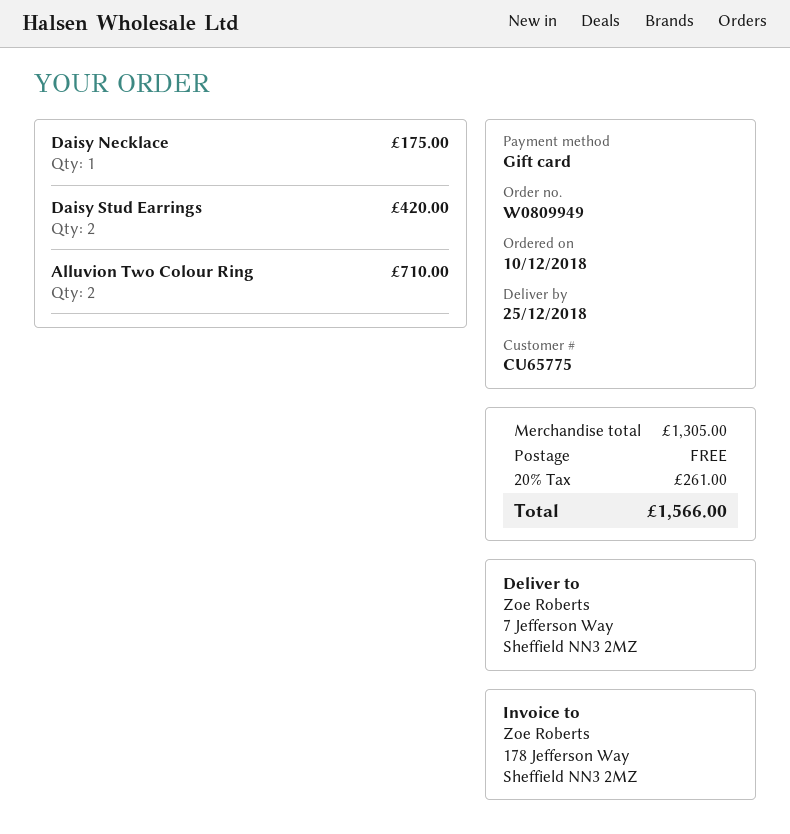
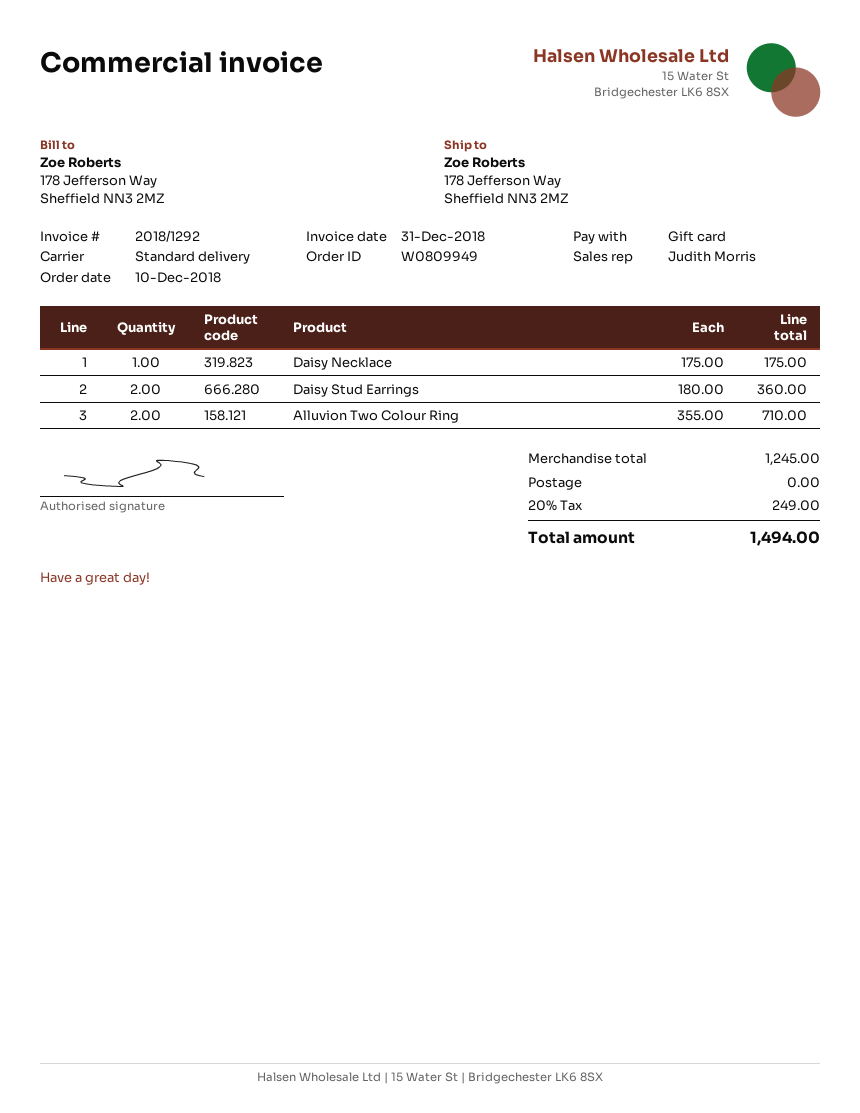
ship to: 7 Jefferson Way, Sheffield NN3 2MZ -> 178 Jefferson Way, Sheffield NN3 2MZ
Daisy Stud Earrings: 2 for 420.00 -> 2 for 360.00
subtotal: 1305.00 -> 1245.00
tax: 20% = 261.00 -> 20% = 249.00
total: 1566.00 -> 1494.00

